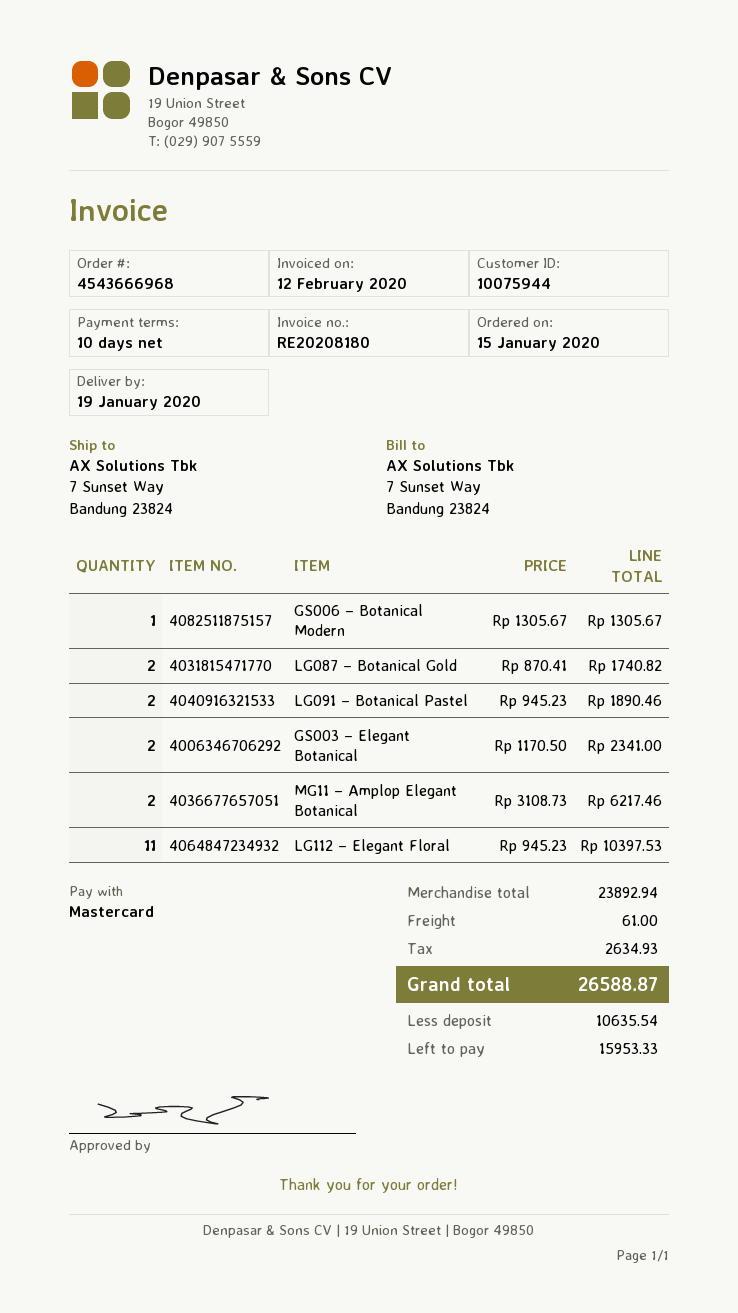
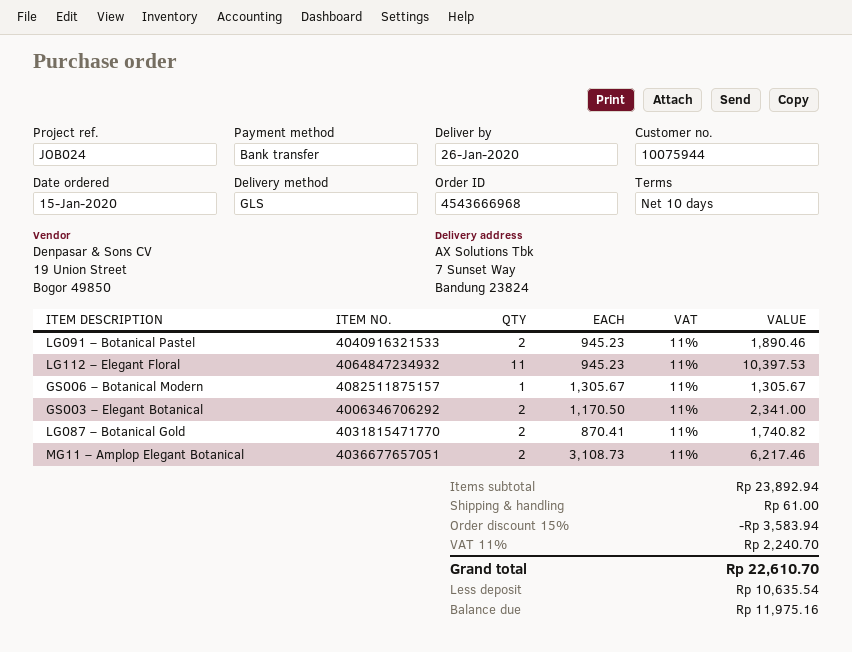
delivery date: 2020-01-19 -> 2020-01-26
payment method: Mastercard -> bank transfer
discount: none -> 15% = 3583.94
tax: 2634.93 -> 2240.70
total: 26588.87 -> 22610.70
balance: 15953.33 -> 11975.16

